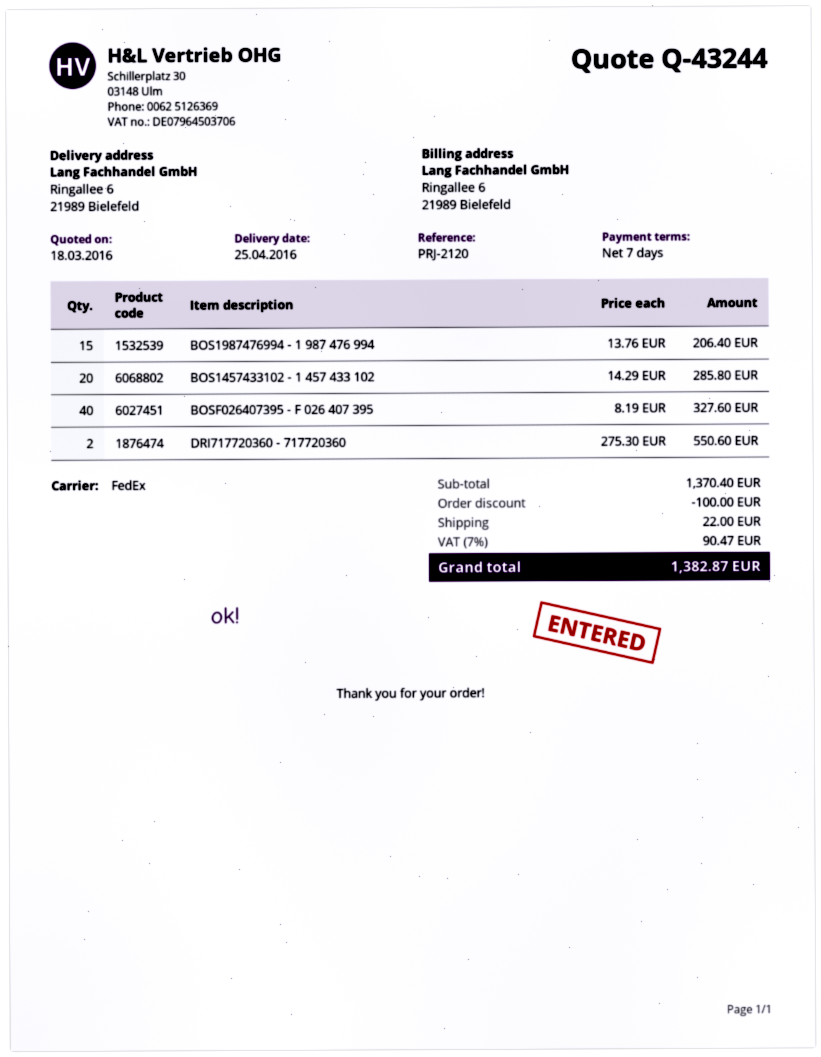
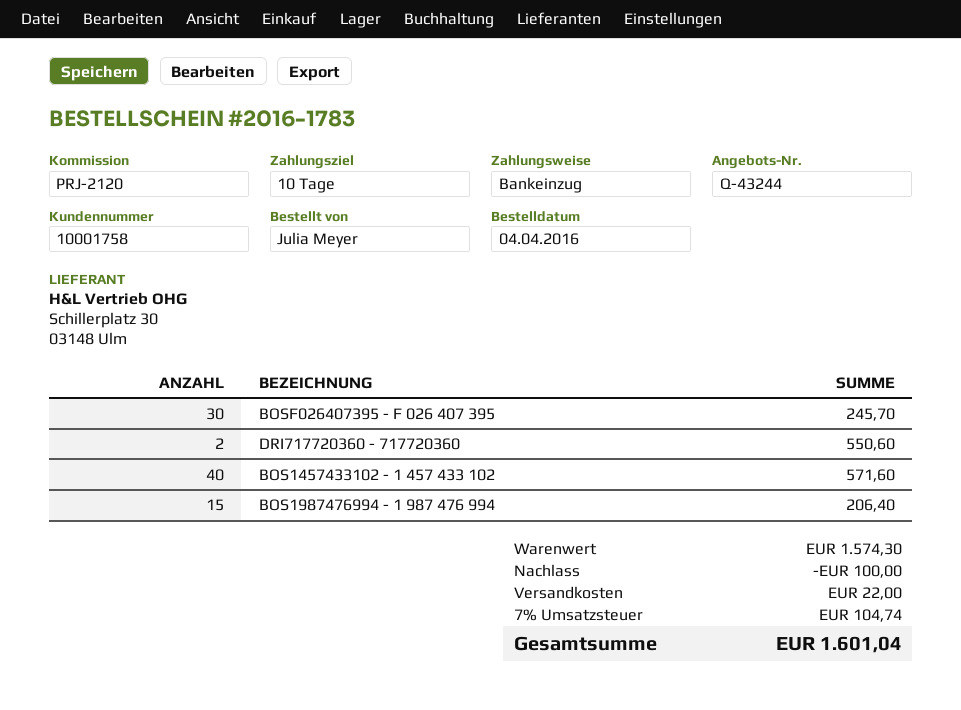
payment terms: 7 days -> 10 days
BOS1457433102 - 1 457 433 102: 20 for 285.80 -> 40 for 571.60
BOSF026407395 - F 026 407 395: 40 for 327.60 -> 30 for 245.70
subtotal: 1370.40 -> 1574.30
tax: 7% = 90.47 -> 7% = 104.74
total: 1382.87 -> 1601.04

